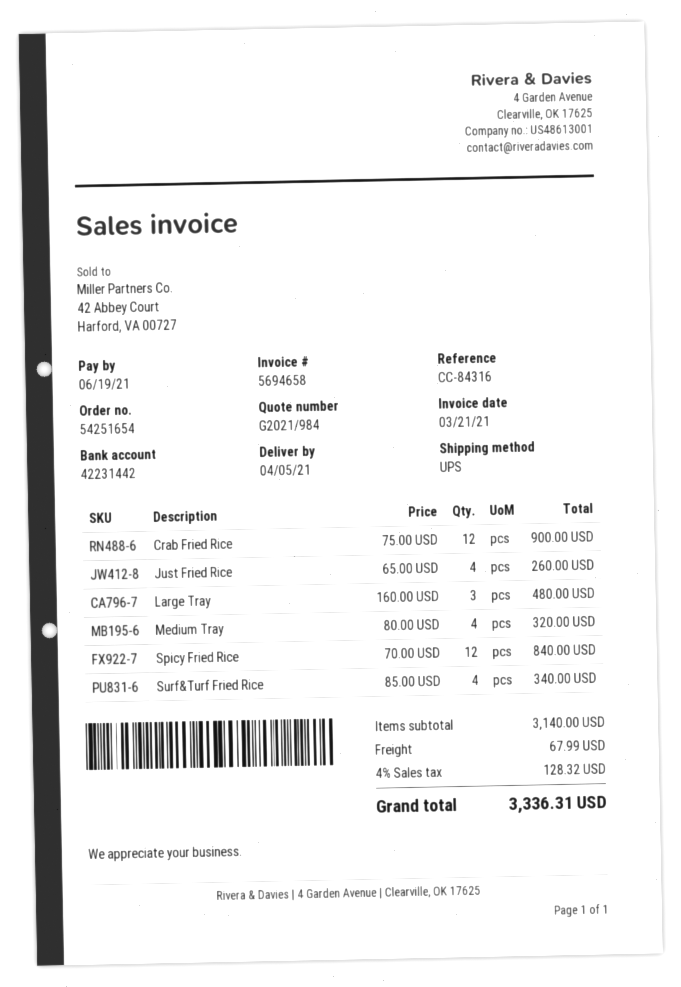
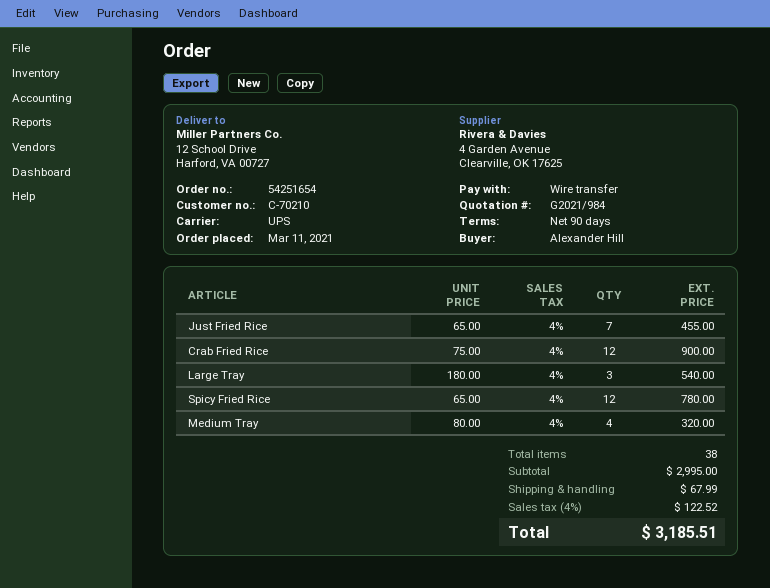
Just Fried Rice: 4 x 65.00 = 260.00 -> 7 x 65.00 = 455.00
Large Tray: 3 x 160.00 = 480.00 -> 3 x 180.00 = 540.00
Spicy Fried Rice: 12 x 70.00 = 840.00 -> 12 x 65.00 = 780.00
Surf&Turf Fried Rice: 4 x 85.00 = 340.00 -> none
subtotal: 3140.00 -> 2995.00
tax: 4% = 128.32 -> 4% = 122.52
total: 3336.31 -> 3185.51

